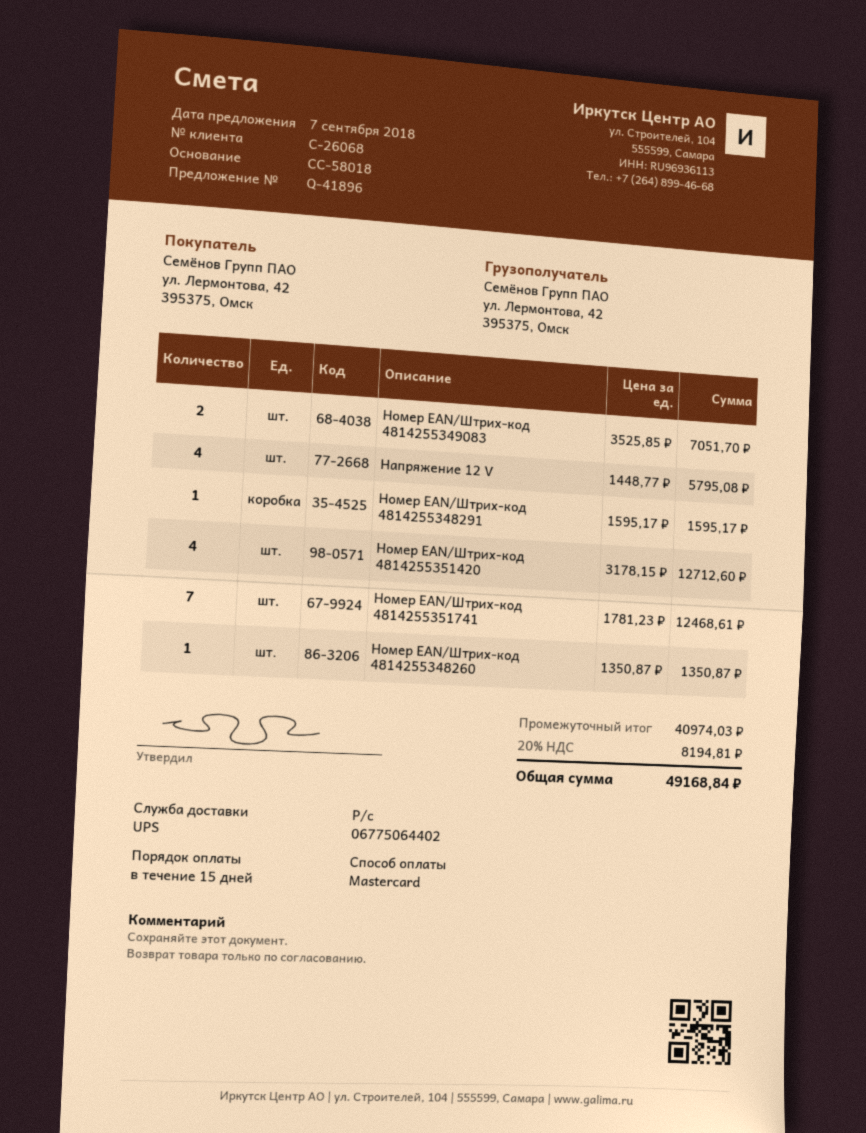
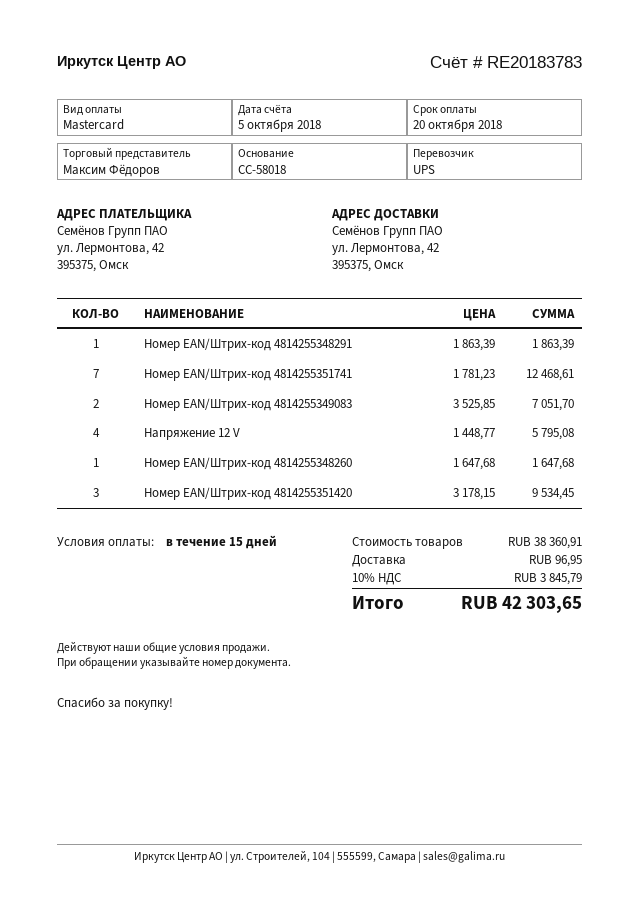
Номер EAN/Штрих-код 4814255348291: 1 x 1595.17 = 1595.17 -> 1 x 1863.39 = 1863.39
Номер EAN/Штрих-код 4814255351420: 4 x 3178.15 = 12712.60 -> 3 x 3178.15 = 9534.45
Номер EAN/Штрих-код 4814255348260: 1 x 1350.87 = 1350.87 -> 1 x 1647.68 = 1647.68
subtotal: 40974.03 -> 38360.91
shipping: none -> 96.95
tax: 20% = 8194.81 -> 10% = 3845.79
total: 49168.84 -> 42303.65

